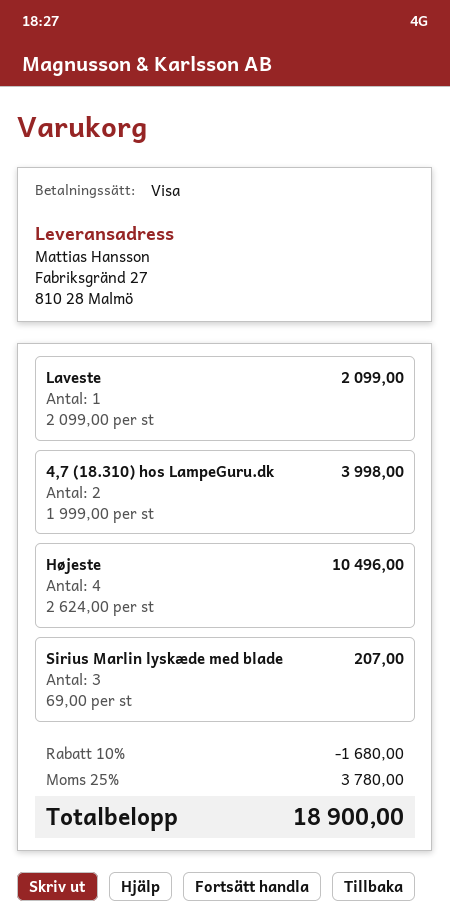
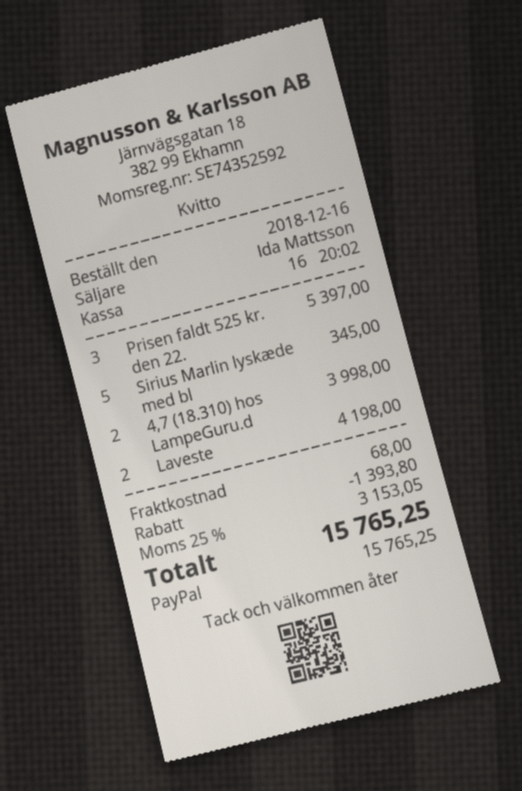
payment method: Visa -> PayPal
Laveste: 1 for 2099.00 -> 2 for 4198.00
Højeste: 4 for 10496.00 -> none
Sirius Marlin lyskæde med blade: 3 for 207.00 -> 5 for 345.00
Prisen faldt 525 kr. den 22.: none -> 3 for 5397.00
discount: 1680.00 -> 1393.80
shipping: none -> 68.00
tax: 25% = 3780.00 -> 25% = 3153.05
total: 18900.00 -> 15765.25

